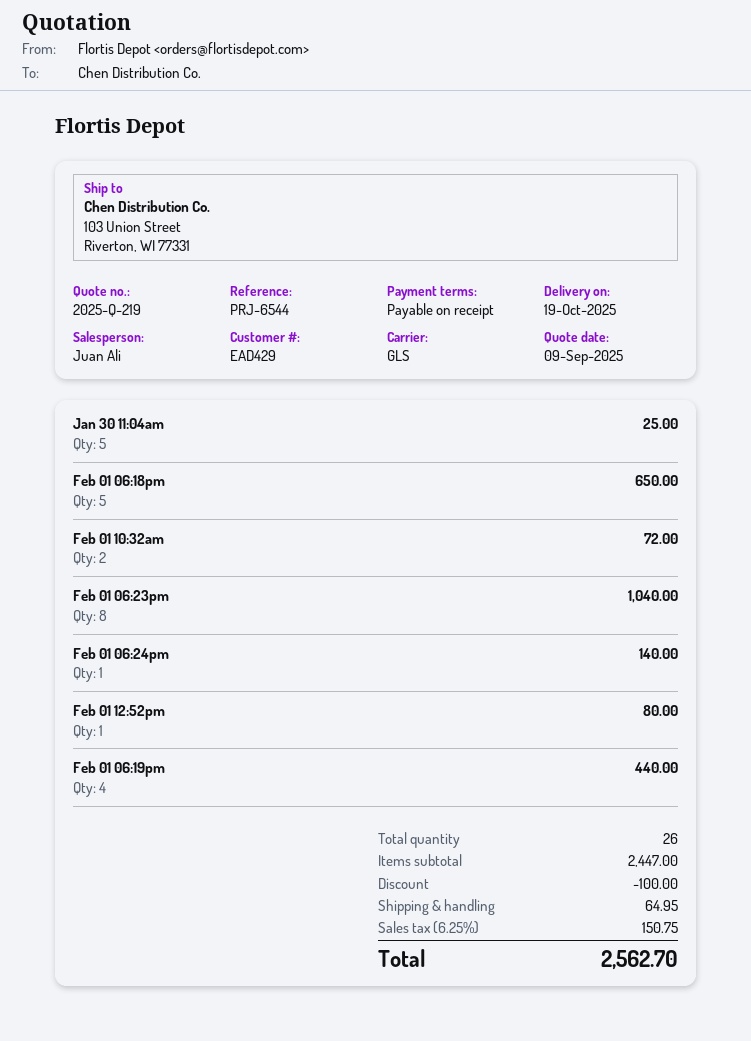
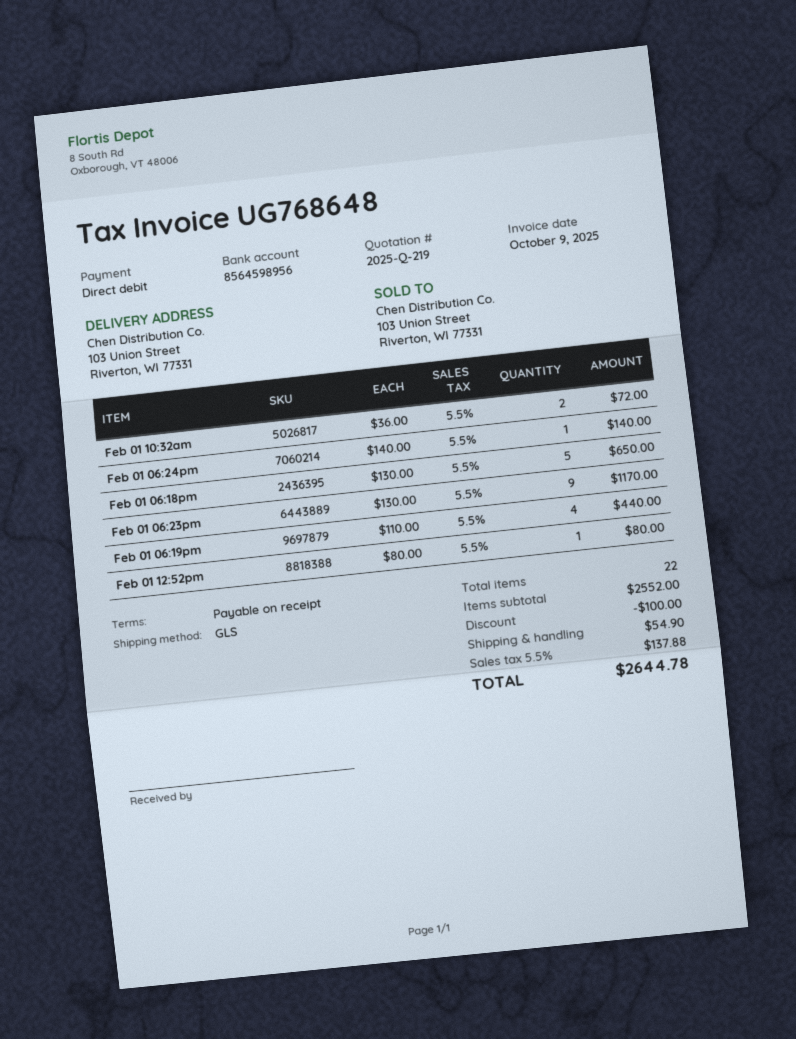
Jan 30 11:04am: 5 for 25.00 -> none
Feb 01 06:23pm: 8 for 1040.00 -> 9 for 1170.00
total quantity: 26 -> 22
subtotal: 2447.00 -> 2552.00
shipping: 64.95 -> 54.90
tax: 6.25% = 150.75 -> 5.5% = 137.88
total: 2562.70 -> 2644.78

